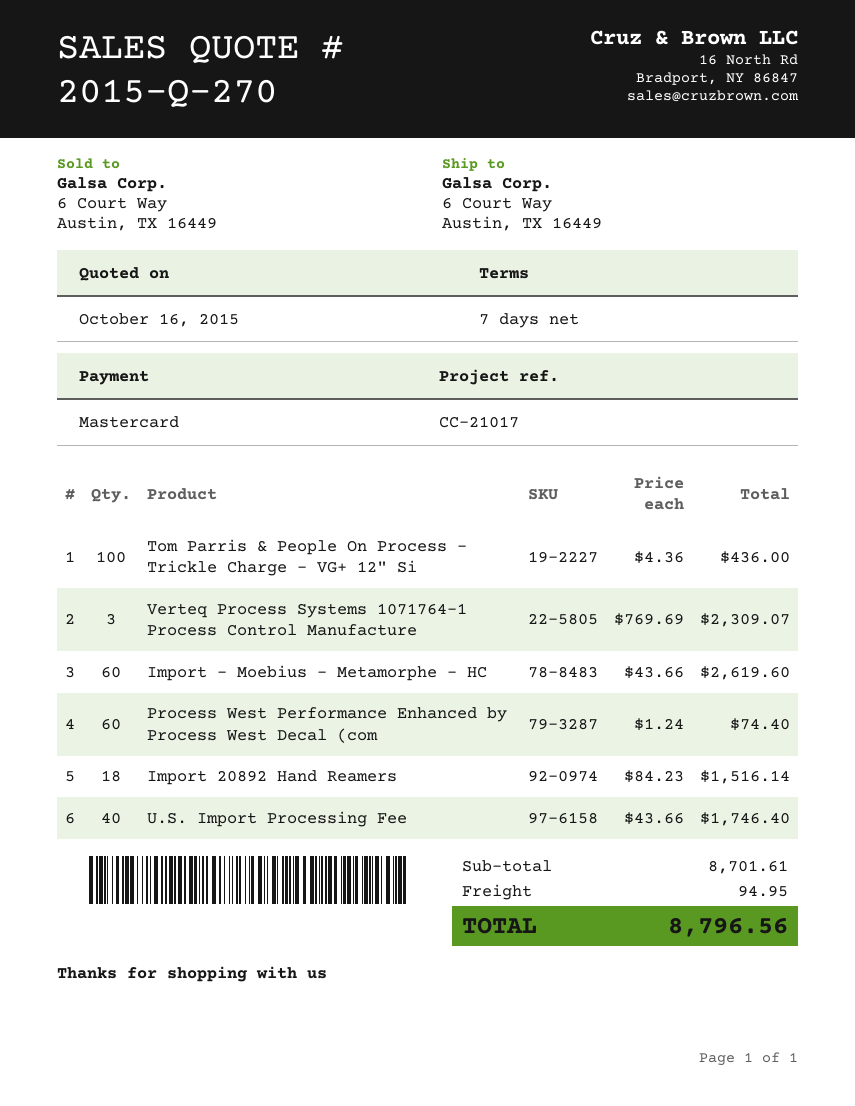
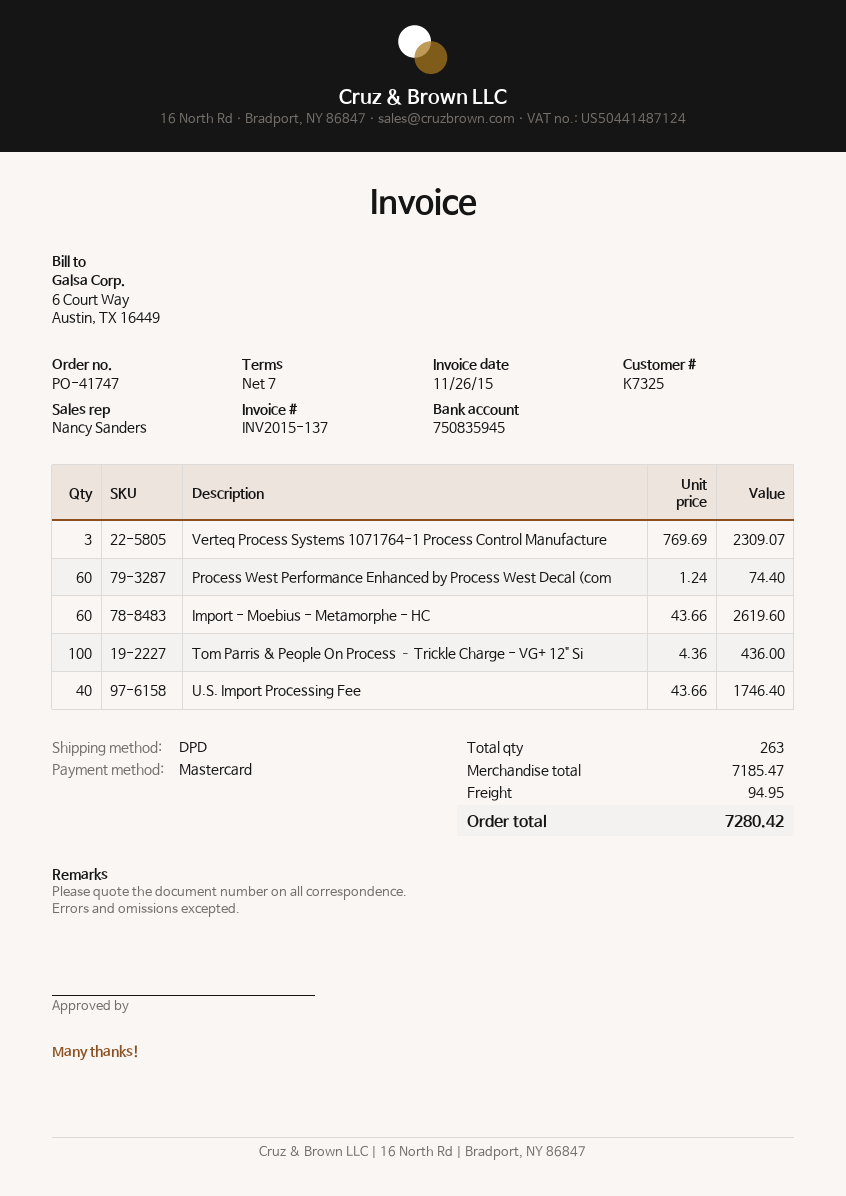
Import 20892 Hand Reamers: 18 x 84.23 = 1516.14 -> none
subtotal: 8701.61 -> 7185.47
total: 8796.56 -> 7280.42

